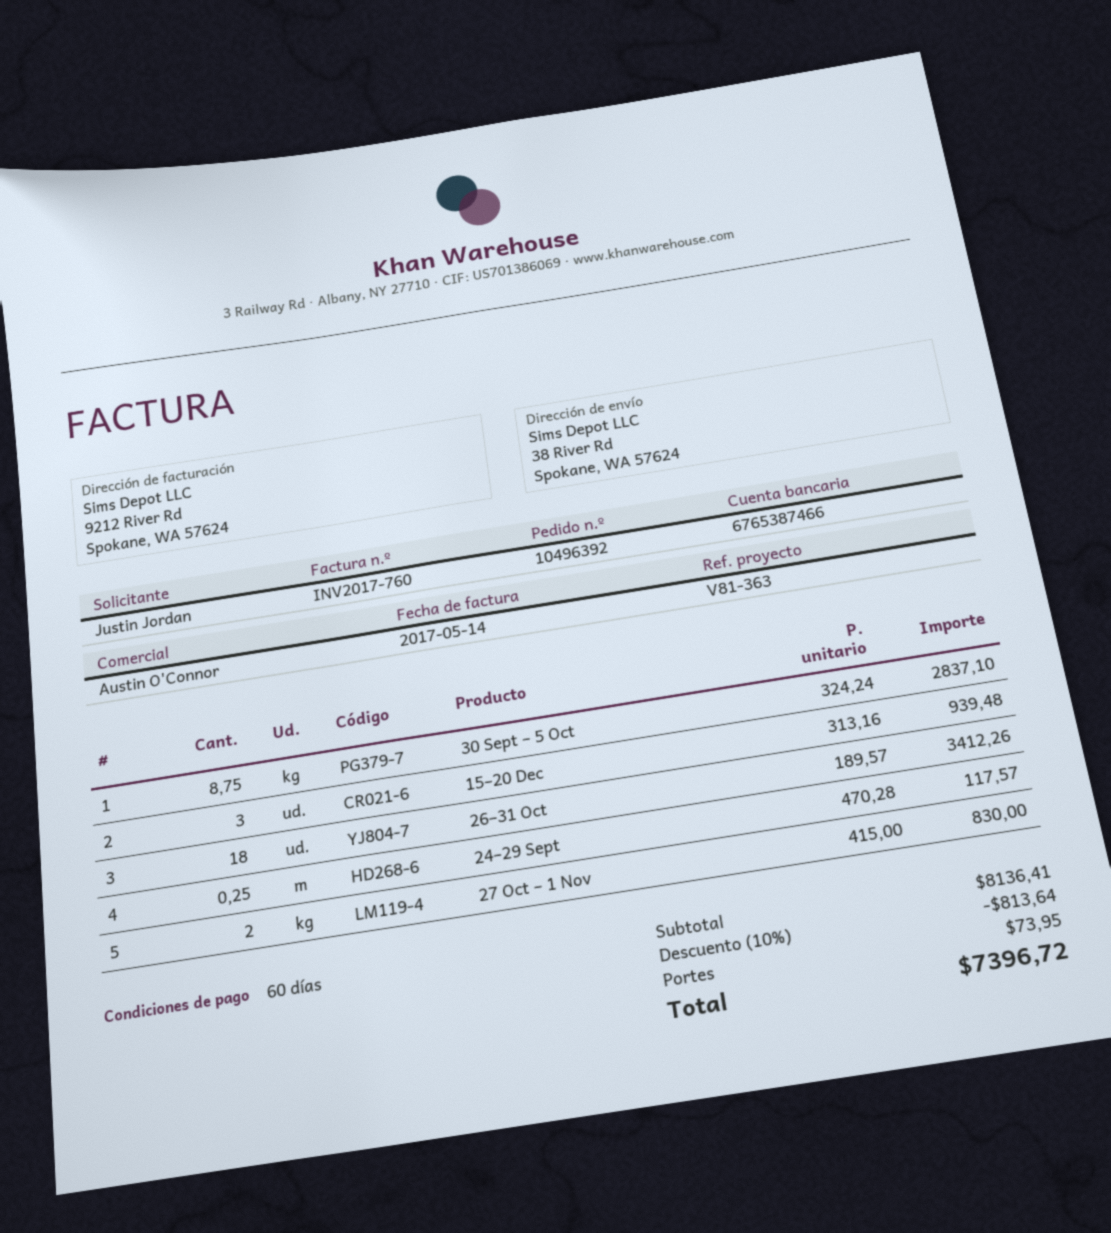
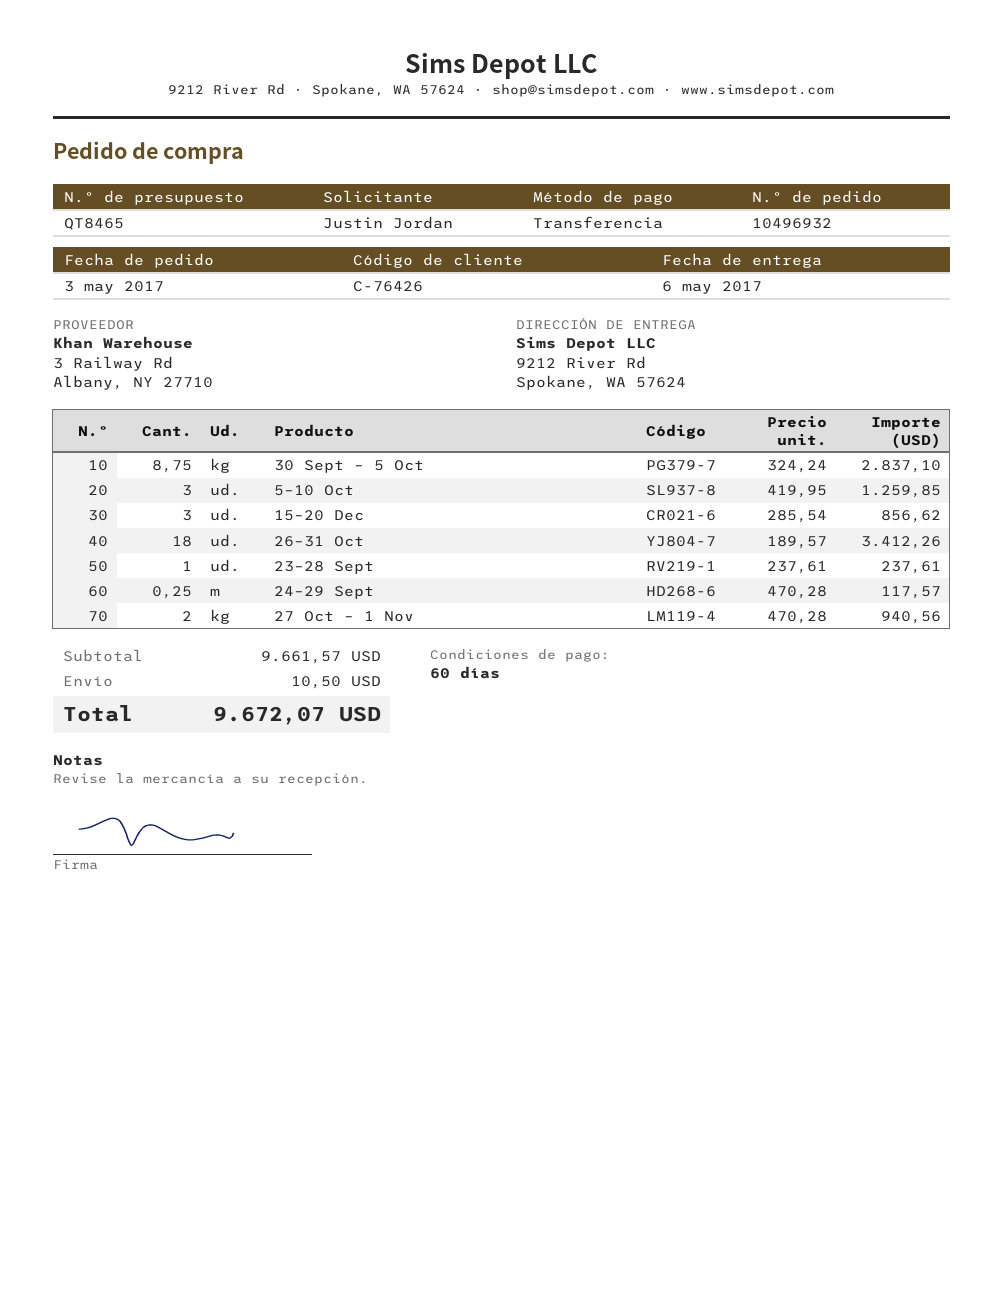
order number: 10496392 -> 10496932
ship to: 38 River Rd, Spokane, WA 57624 -> 9212 River Rd, Spokane, WA 57624
15–20 Dec: 3 x 313.16 = 939.48 -> 3 x 285.54 = 856.62
27 Oct – 1 Nov: 2 x 415.00 = 830.00 -> 2 x 470.28 = 940.56
5–10 Oct: none -> 3 x 419.95 = 1259.85
23–28 Sept: none -> 1 x 237.61 = 237.61
subtotal: 8136.41 -> 9661.57
discount: 10% = 813.64 -> none
shipping: 73.95 -> 10.50
total: 7396.72 -> 9672.07

